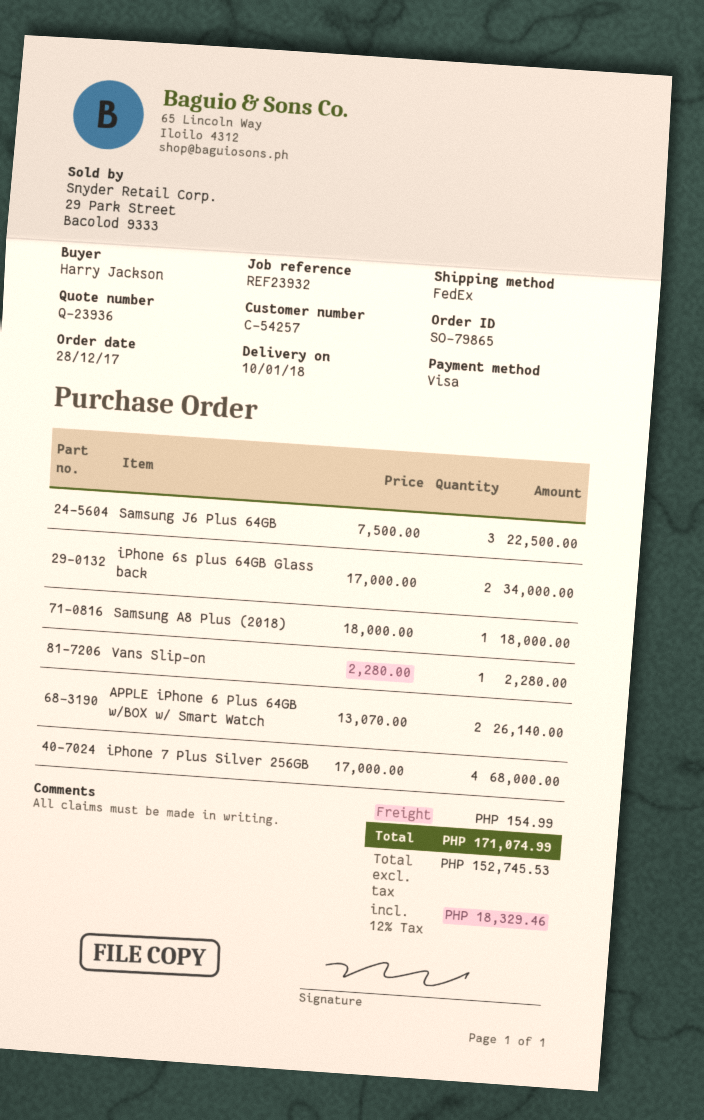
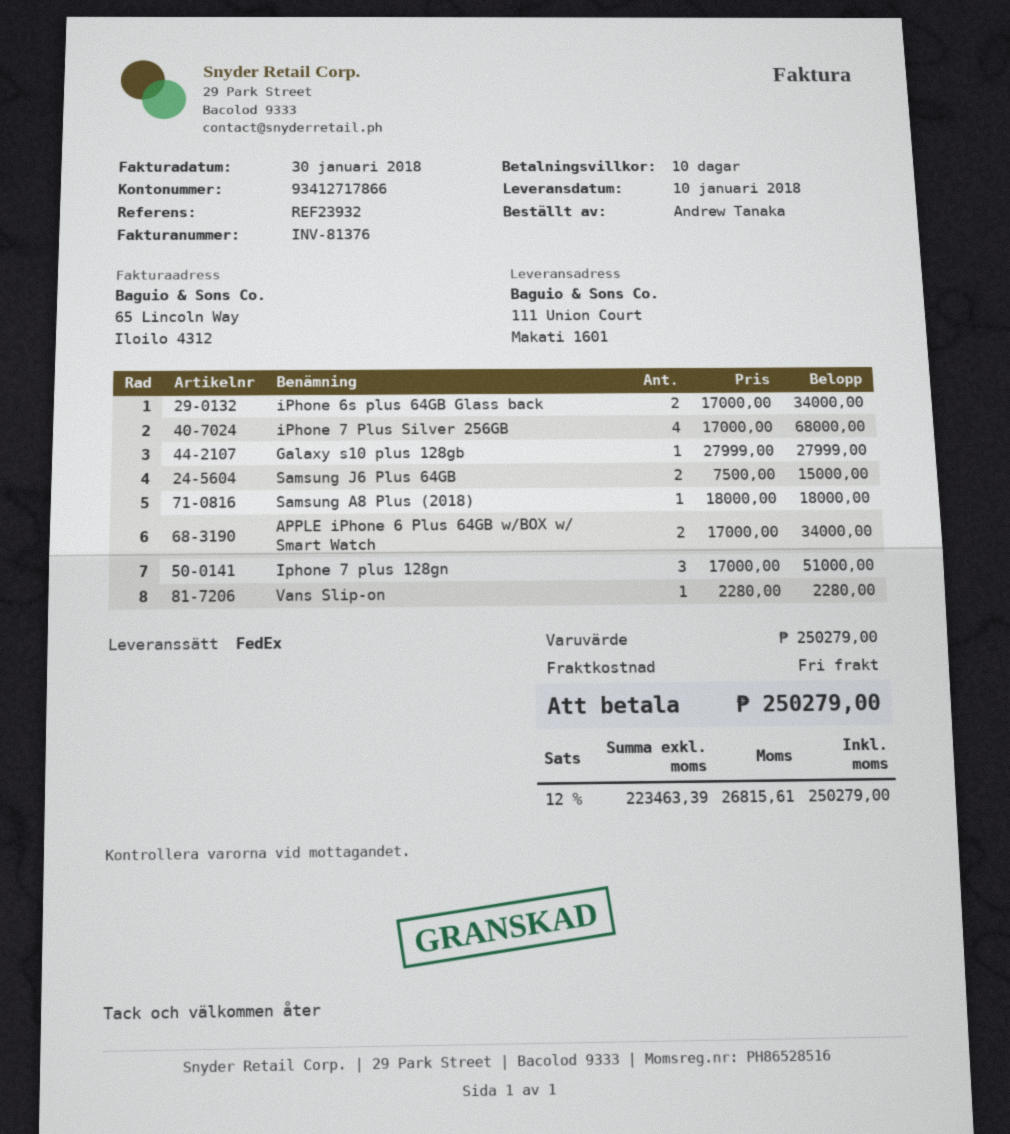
ordered by: Harry Jackson -> Andrew Tanaka
Samsung J6 Plus 64GB: 3 x 7500.00 = 22500.00 -> 2 x 7500.00 = 15000.00
APPLE iPhone 6 Plus 64GB w/BOX w/ Smart Watch: 2 x 13070.00 = 26140.00 -> 2 x 17000.00 = 34000.00
Galaxy s10 plus 128gb: none -> 1 x 27999.00 = 27999.00
Iphone 7 plus 128gn: none -> 3 x 17000.00 = 51000.00
shipping: 154.99 -> 0.00
net: 152745.53 -> 223463.39
tax: 12% = 18329.46 -> 12% = 26815.61
total: 171074.99 -> 250279.00

